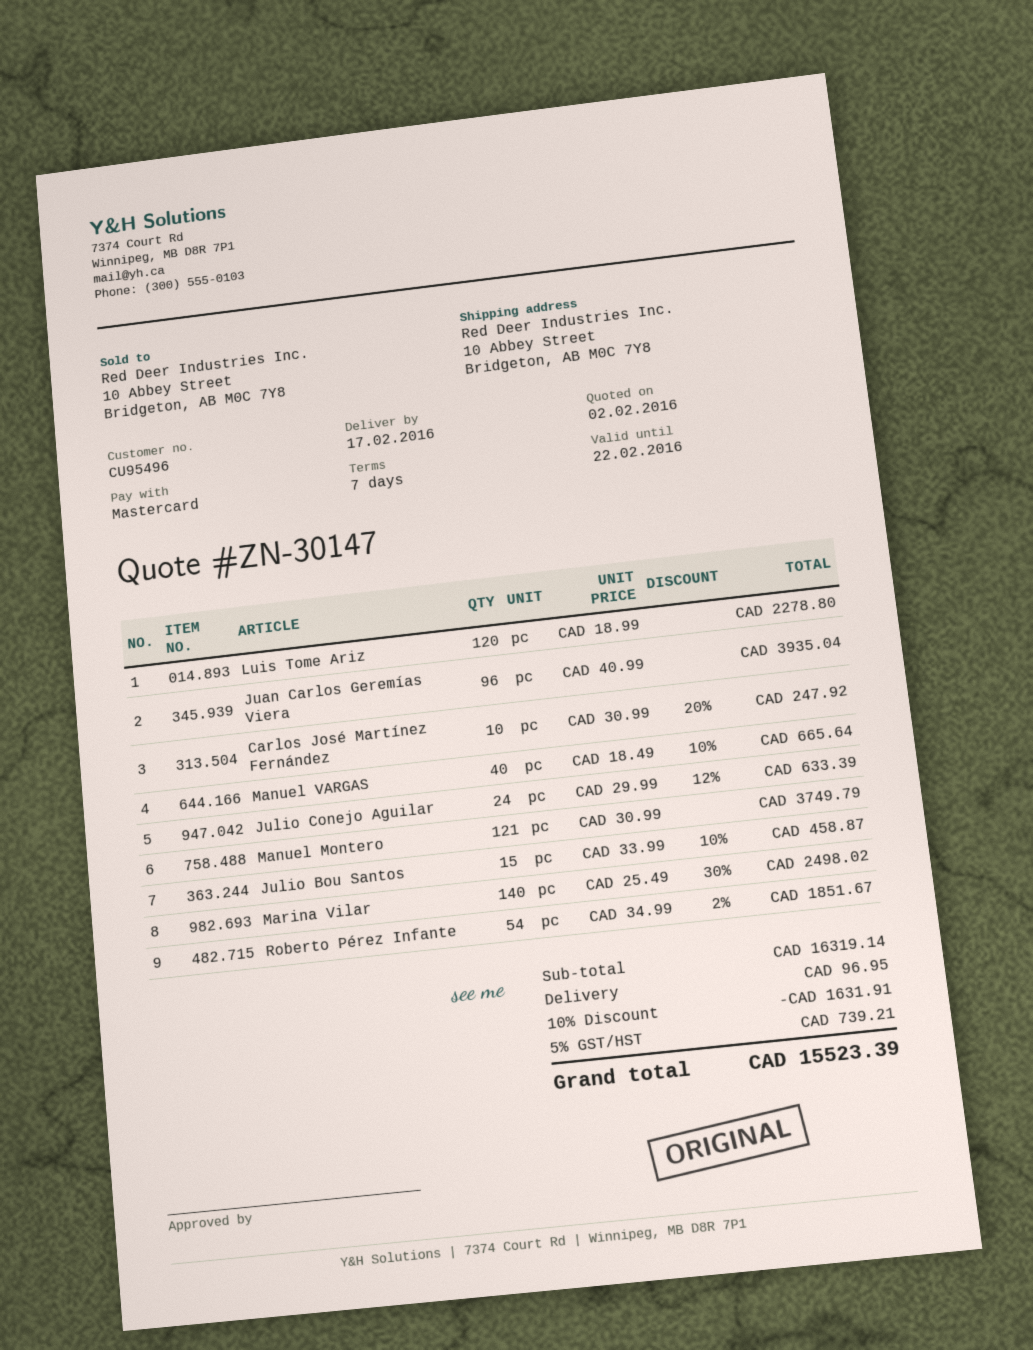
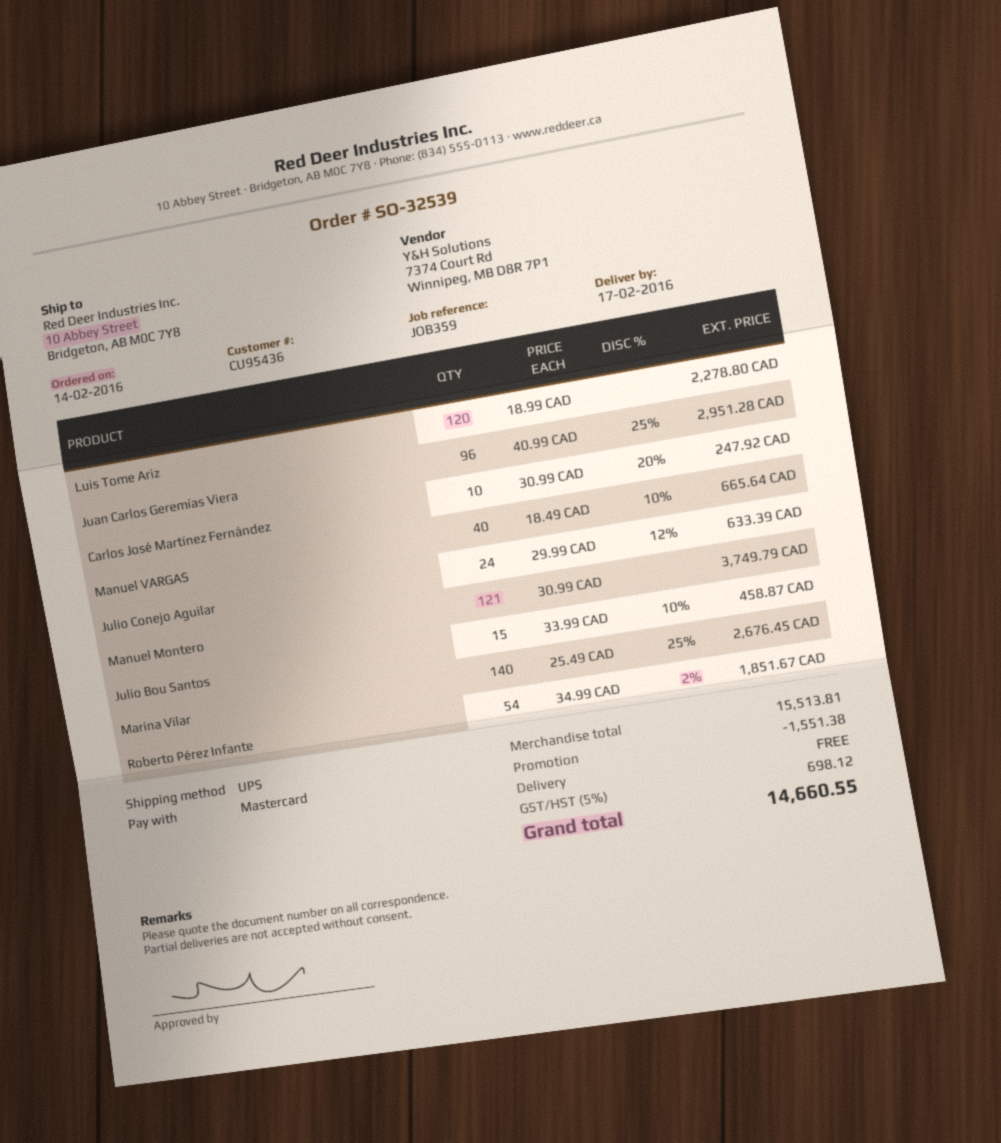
customer number: CU95496 -> CU95436
Juan Carlos Geremías Viera: 96 x 40.99 = 3935.04 -> 96 x 40.99 - 25% = 2951.28
Marina Vilar: 140 x 25.49 - 30% = 2498.02 -> 140 x 25.49 - 25% = 2676.45
subtotal: 16319.14 -> 15513.81
discount: 1631.91 -> 1551.38
shipping: 96.95 -> 0.00
tax: 5% = 739.21 -> 5% = 698.12
total: 15523.39 -> 14660.55

